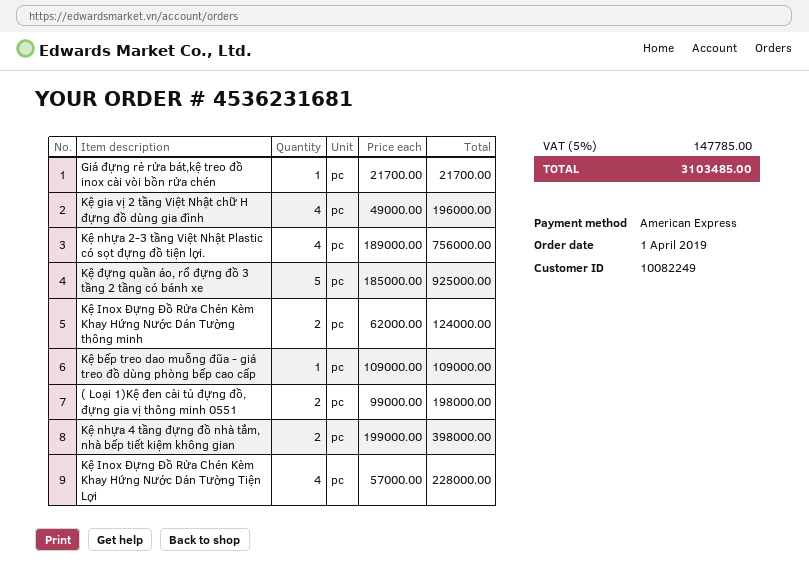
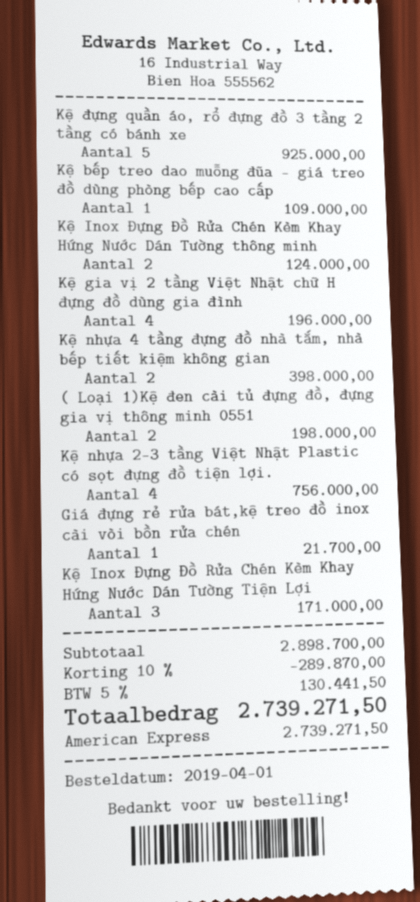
Kệ Inox Đựng Đồ Rửa Chén Kèm Khay Hứng Nước Dán Tường Tiện Lợi: 4 for 228000.00 -> 3 for 171000.00
discount: none -> 10% = 289870.00
tax: 5% = 147785.00 -> 5% = 130441.50
total: 3103485.00 -> 2739271.50

